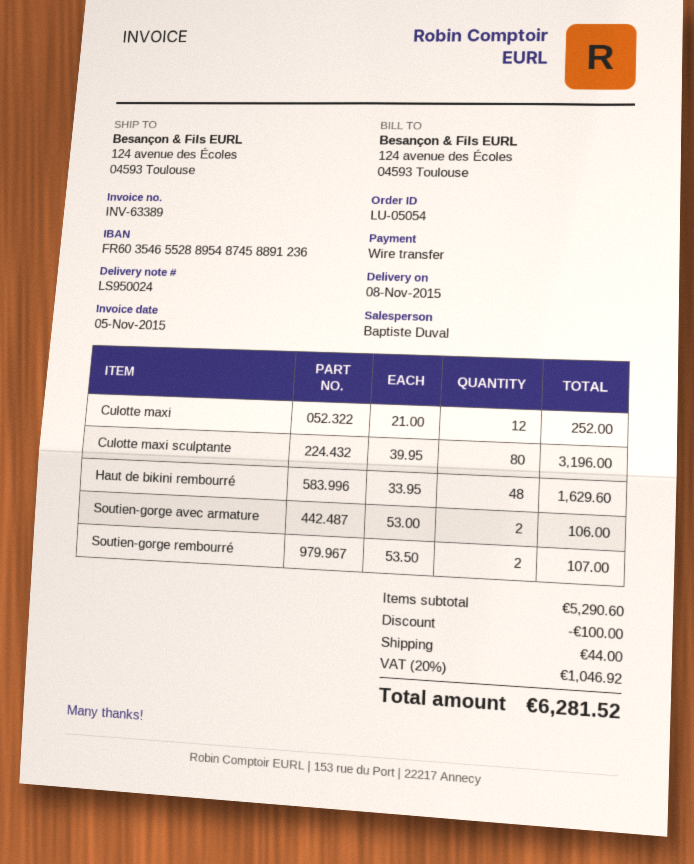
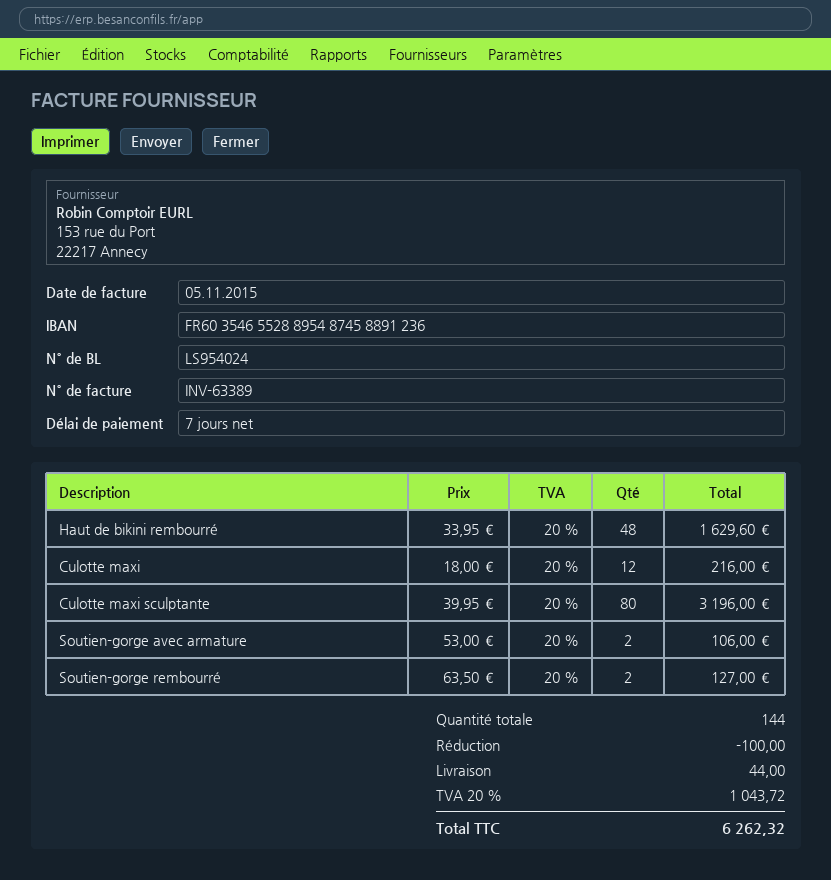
delivery note number: LS950024 -> LS954024
Culotte maxi: 12 x 21.00 = 252.00 -> 12 x 18.00 = 216.00
Soutien-gorge rembourré: 2 x 53.50 = 107.00 -> 2 x 63.50 = 127.00
tax: 20% = 1046.92 -> 20% = 1043.72
total: 6281.52 -> 6262.32

